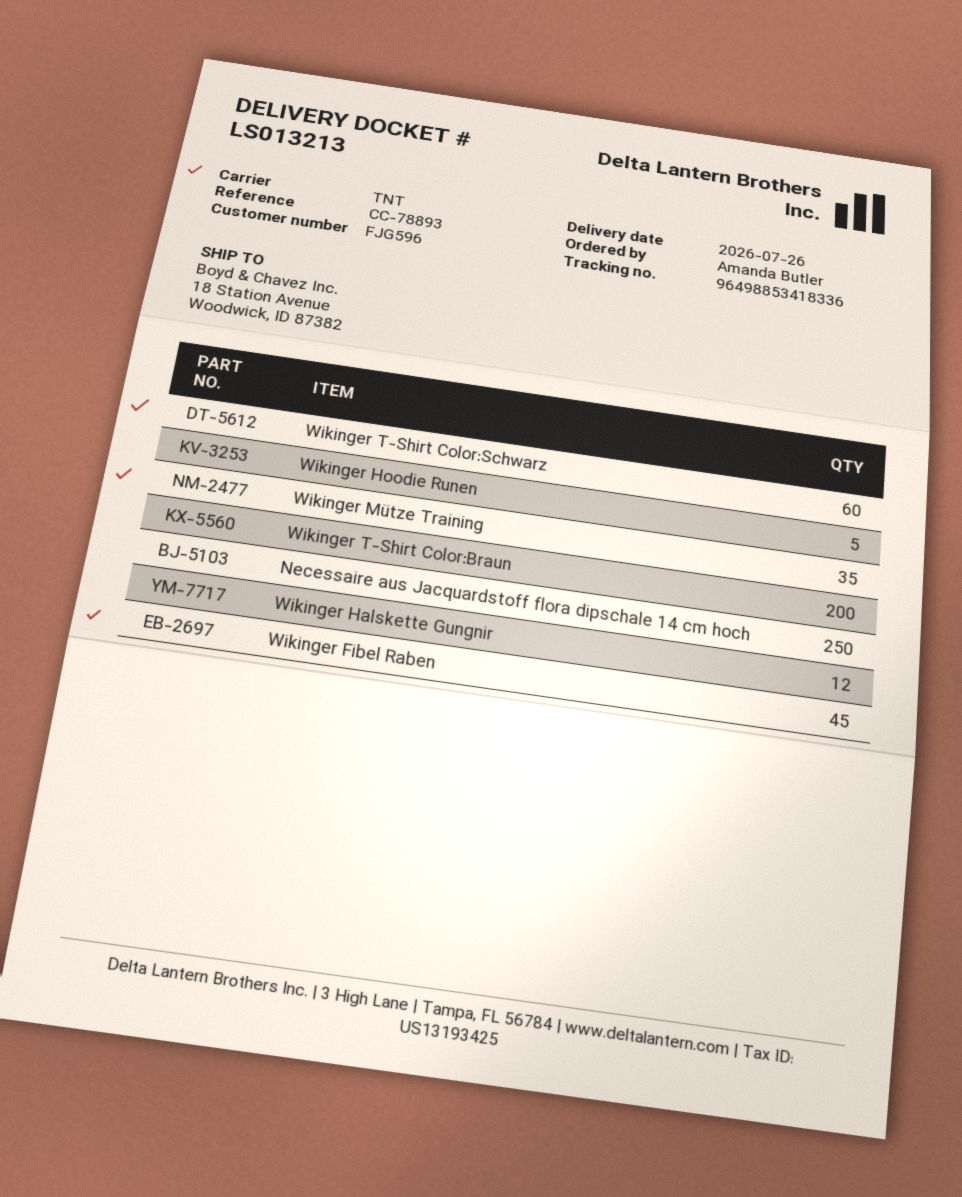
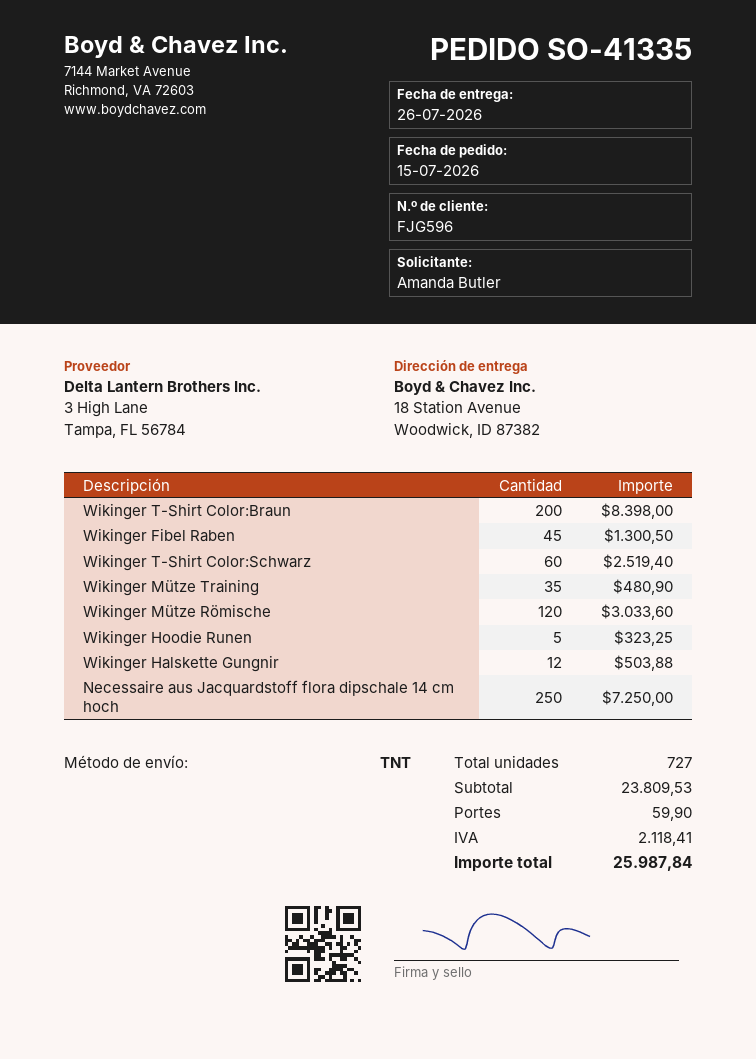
Wikinger Mütze Römische: none -> 120

